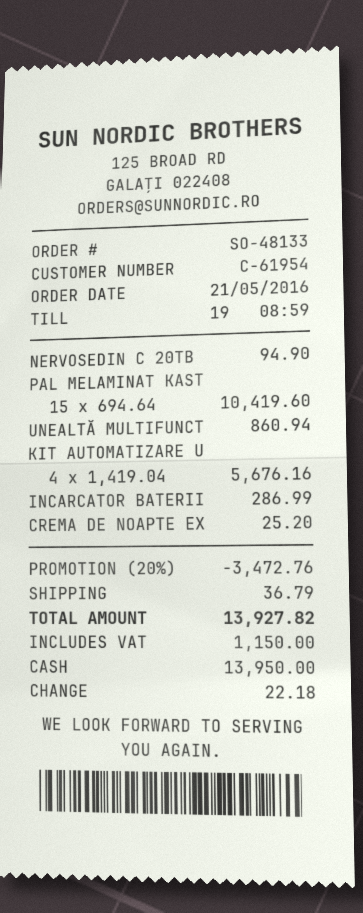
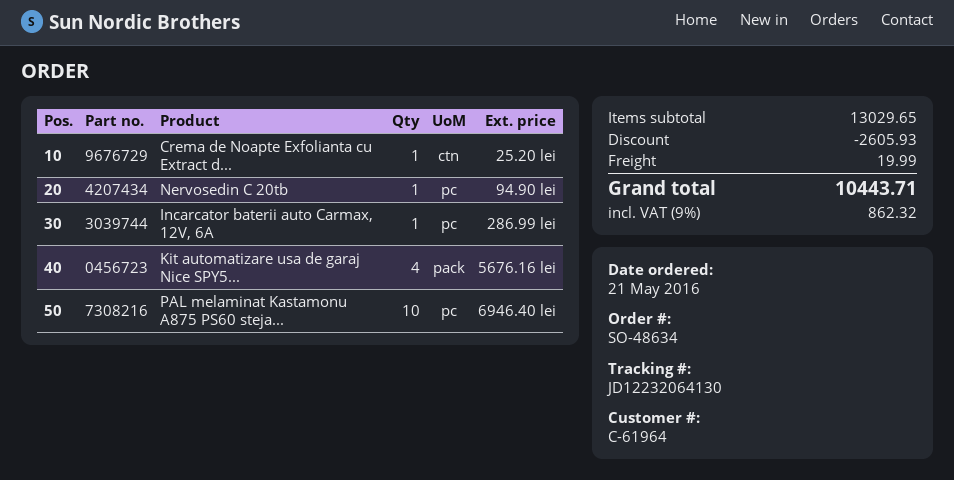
order number: SO-48133 -> SO-48634
customer number: C-61954 -> C-61964
PAL MELAMINAT KAST: 15 for 10419.60 -> 10 for 6946.40
UNEALTĂ MULTIFUNCT: 1 for 860.94 -> none
discount: 3472.76 -> 2605.93
shipping: 36.79 -> 19.99
tax: 1150.00 -> 862.32
total: 13927.82 -> 10443.71

